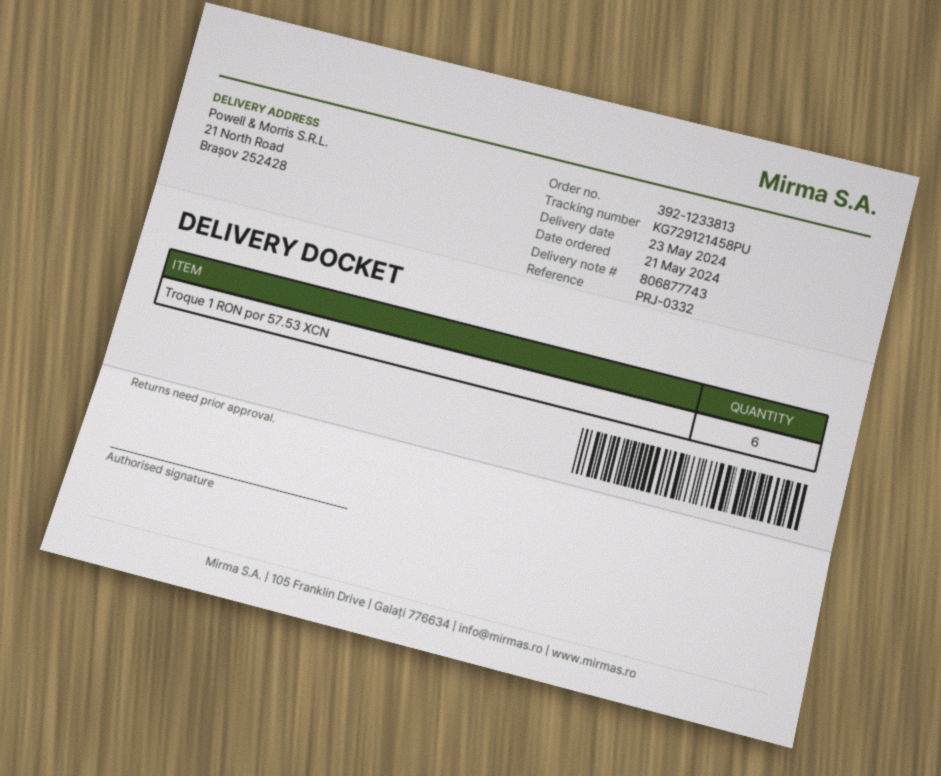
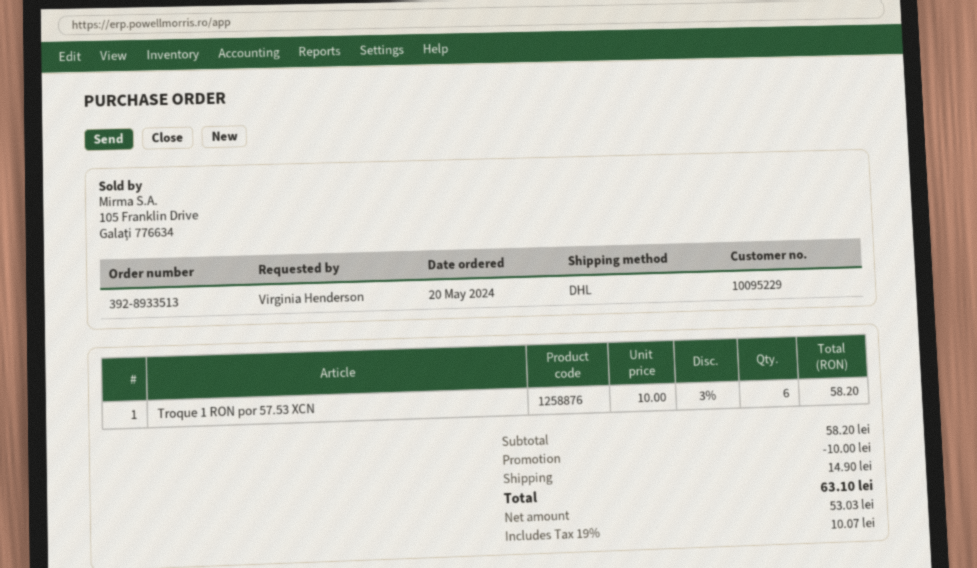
order number: 392-1233813 -> 392-8933513
order date: 2024-05-21 -> 2024-05-20

